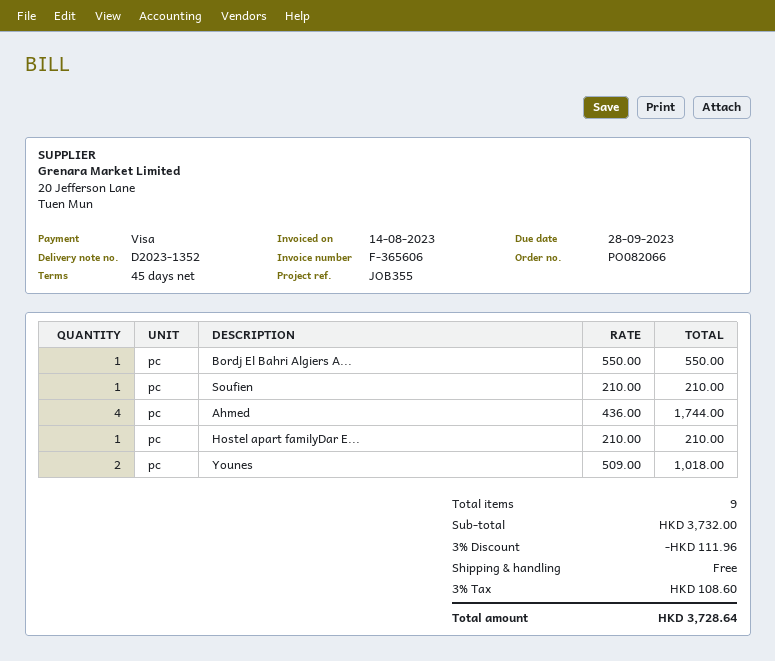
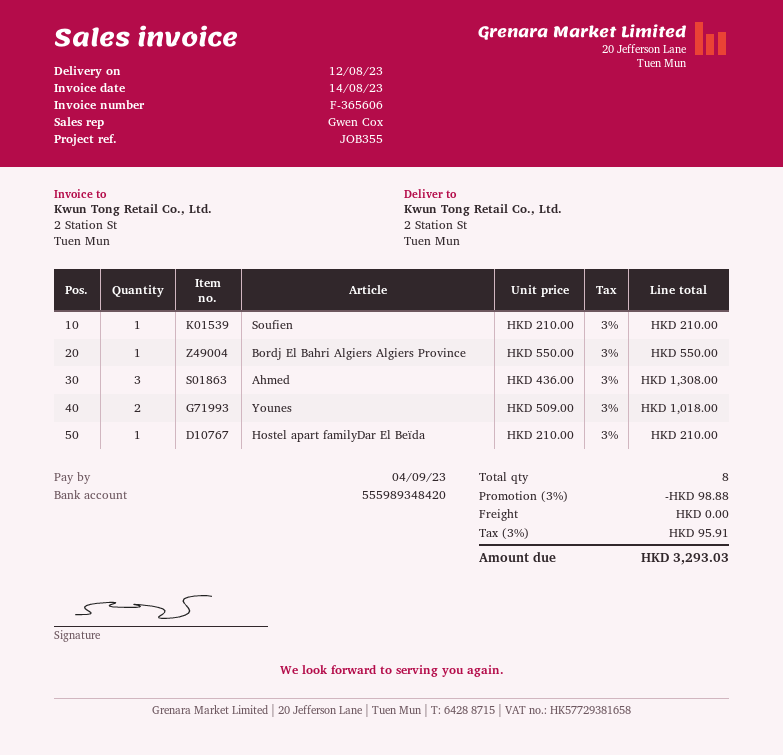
due date: 2023-09-28 -> 2023-09-04
Ahmed: 4 x 436.00 = 1744.00 -> 3 x 436.00 = 1308.00
total quantity: 9 -> 8
discount: 3% = 111.96 -> 3% = 98.88
tax: 3% = 108.60 -> 3% = 95.91
total: 3728.64 -> 3293.03

